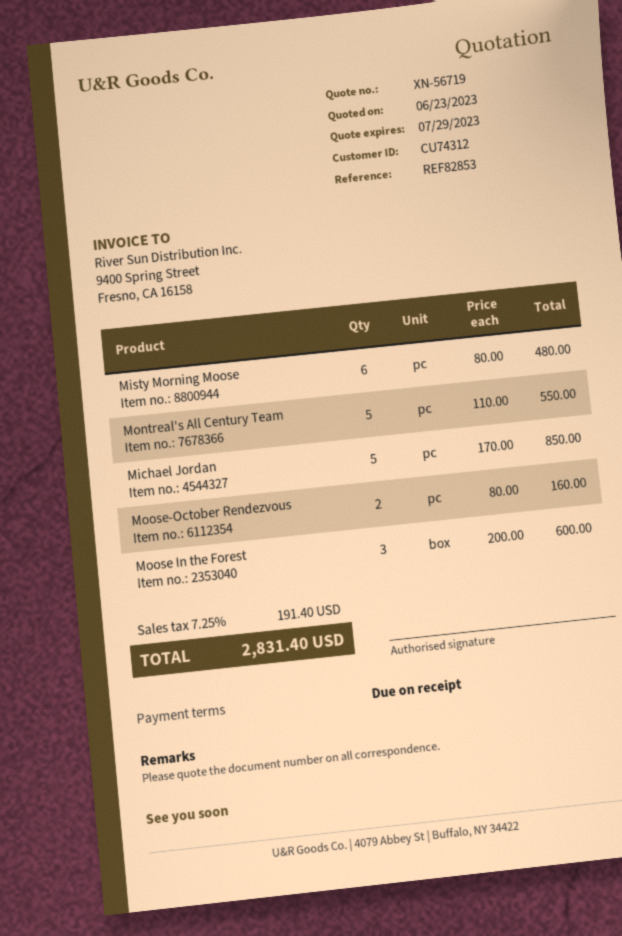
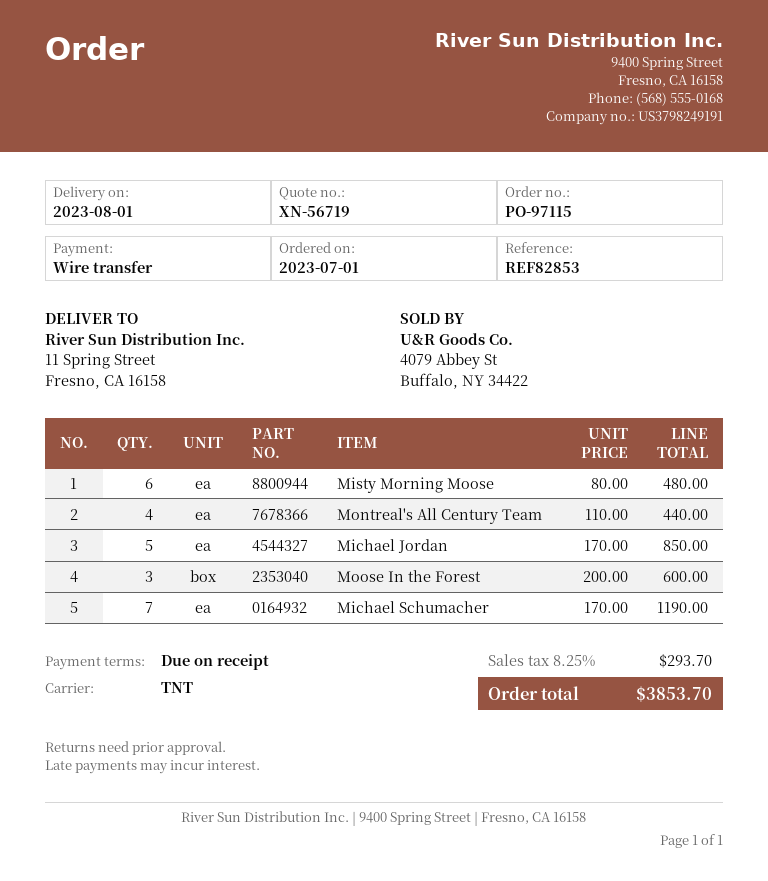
Montreal's All Century Team: 5 x 110.00 = 550.00 -> 4 x 110.00 = 440.00
Moose-October Rendezvous: 2 x 80.00 = 160.00 -> none
Michael Schumacher: none -> 7 x 170.00 = 1190.00
tax: 7.25% = 191.40 -> 8.25% = 293.70
total: 2831.40 -> 3853.70

